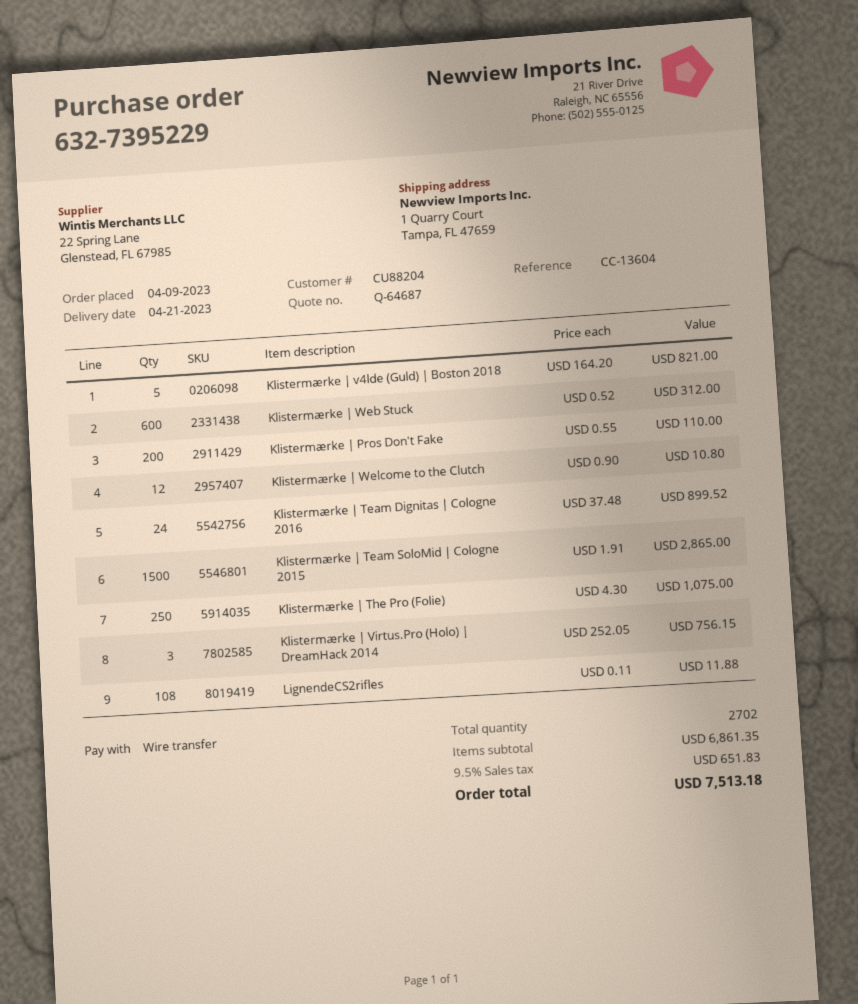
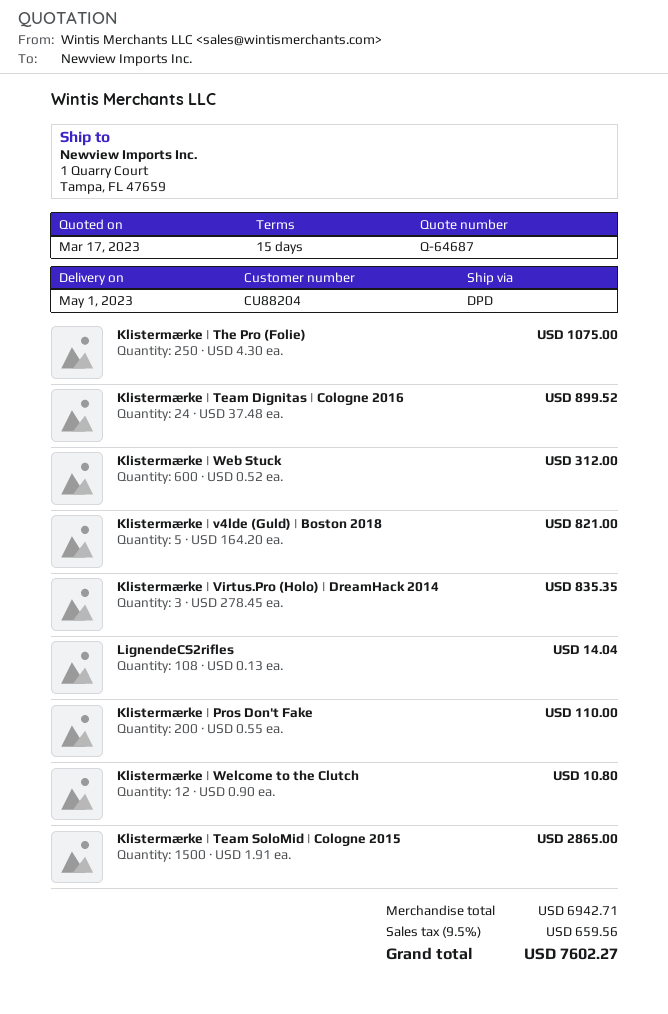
delivery date: 2023-04-21 -> 2023-05-01
Klistermærke | Virtus.Pro (Holo) | DreamHack 2014: 3 x 252.05 = 756.15 -> 3 x 278.45 = 835.35
LignendeCS2rifles: 108 x 0.11 = 11.88 -> 108 x 0.13 = 14.04
subtotal: 6861.35 -> 6942.71
tax: 9.5% = 651.83 -> 9.5% = 659.56
total: 7513.18 -> 7602.27

